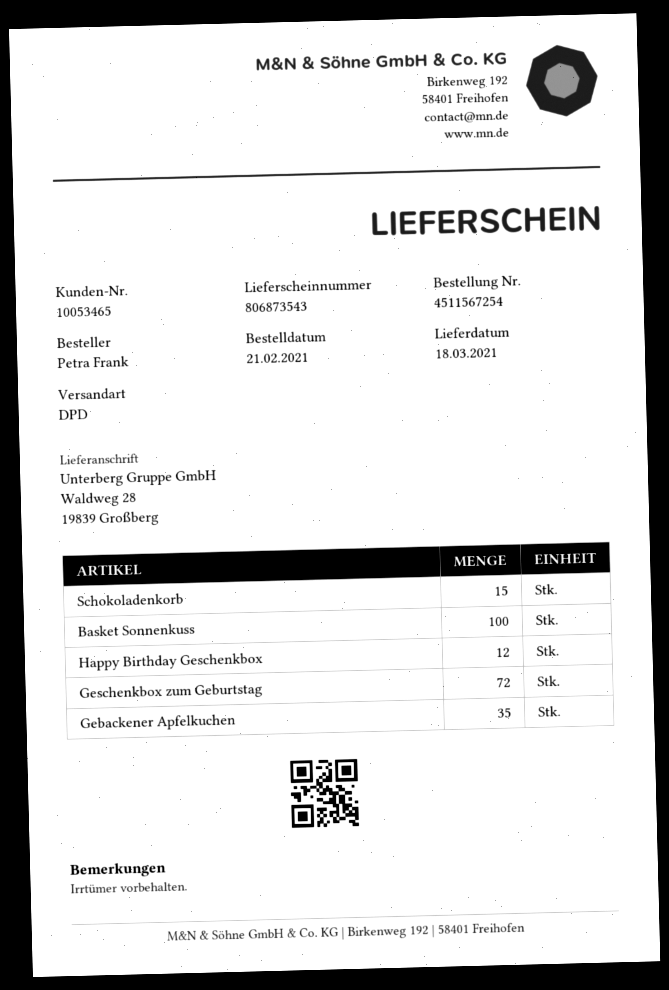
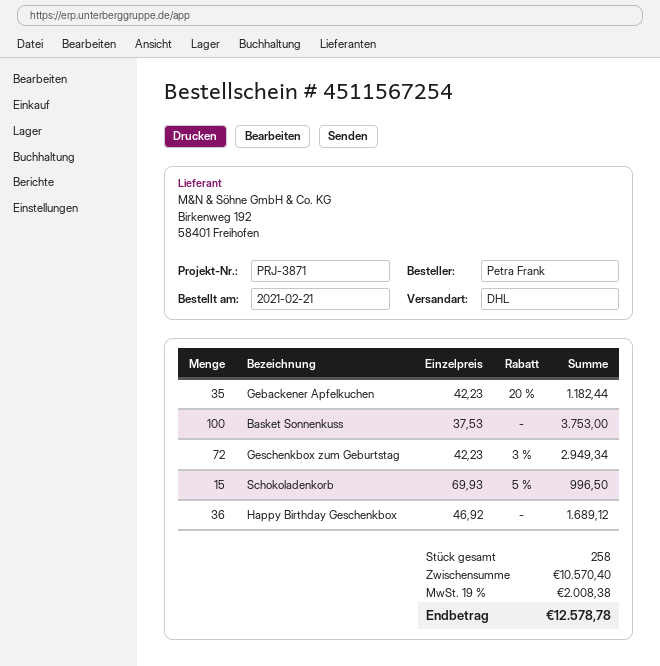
shipping method: DPD -> DHL
Happy Birthday Geschenkbox: 12 -> 36

